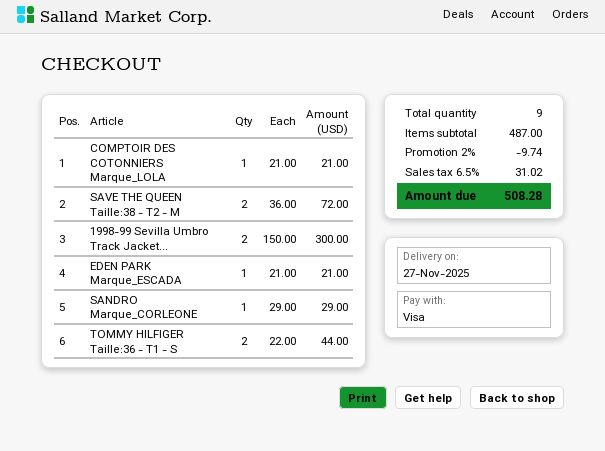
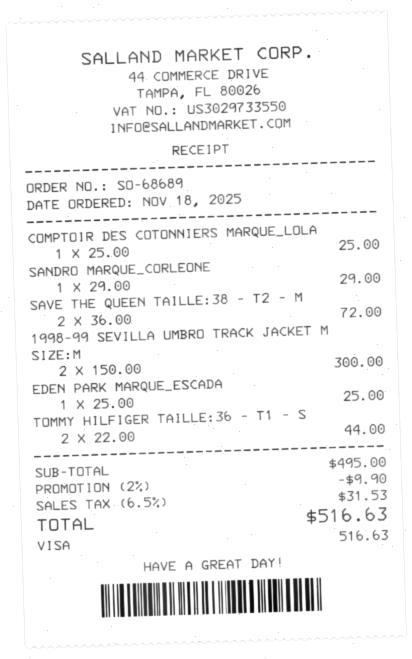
COMPTOIR DES COTONNIERS Marque_LOLA: 1 x 21.00 = 21.00 -> 1 x 25.00 = 25.00
EDEN PARK Marque_ESCADA: 1 x 21.00 = 21.00 -> 1 x 25.00 = 25.00
subtotal: 487.00 -> 495.00
discount: 2% = 9.74 -> 2% = 9.90
tax: 6.5% = 31.02 -> 6.5% = 31.53
total: 508.28 -> 516.63

